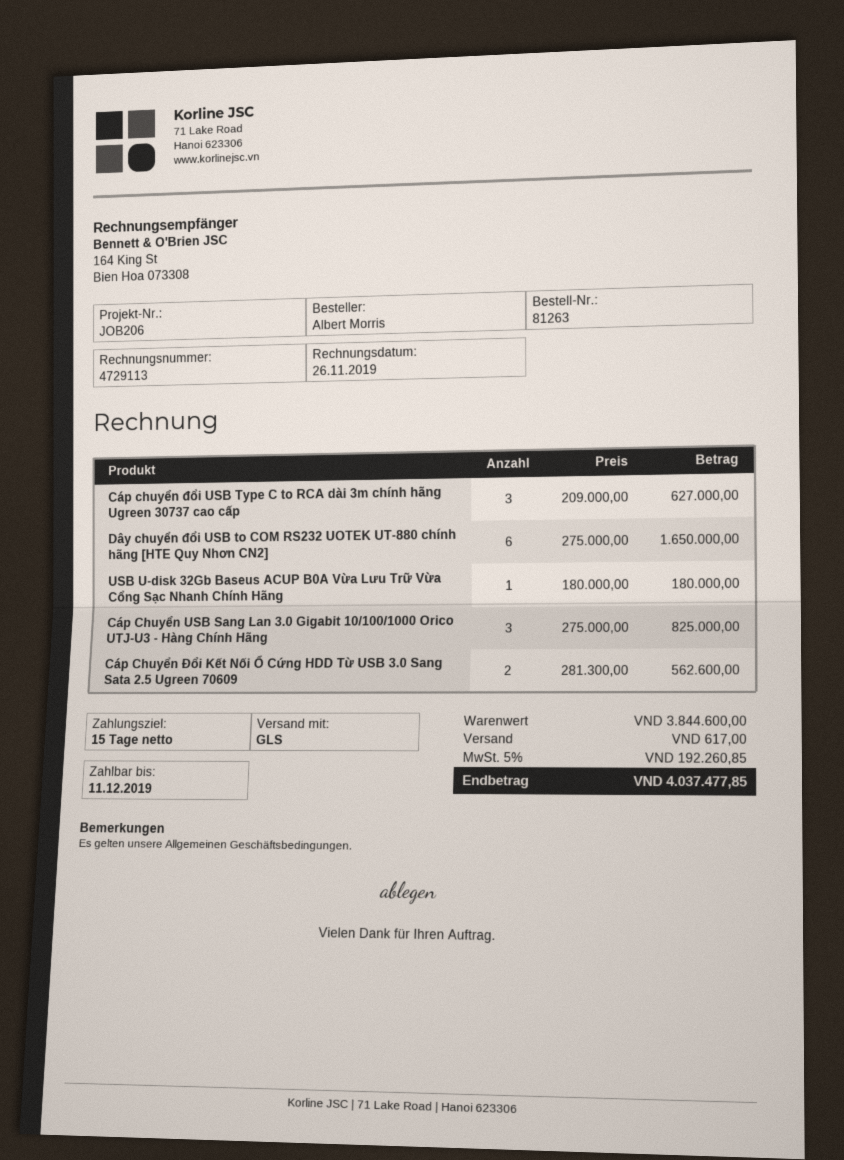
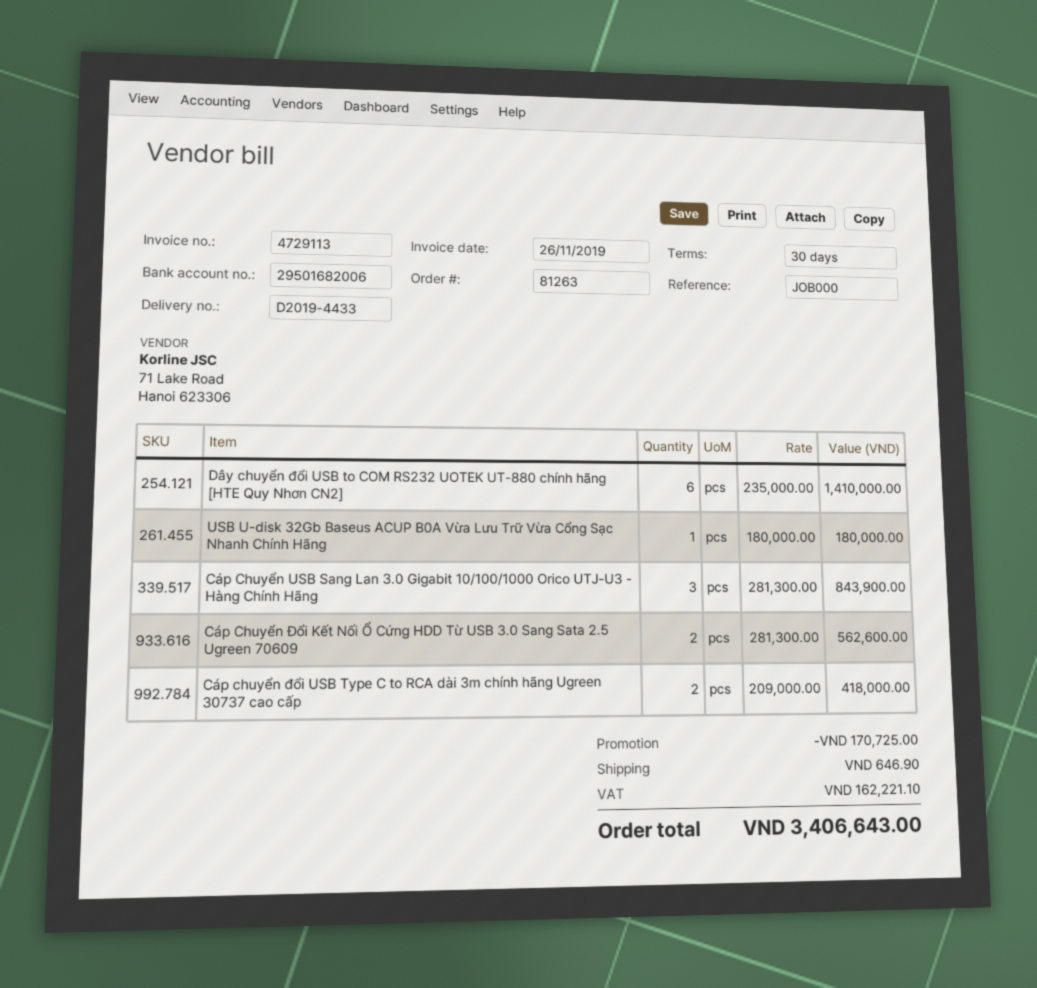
payment terms: 15 days -> 30 days
reference: JOB206 -> JOB000
Cáp chuyển đổi USB Type C to RCA dài 3m chính hãng Ugreen 30737 cao cấp: 3 x 209000.00 = 627000.00 -> 2 x 209000.00 = 418000.00
Dây chuyển đổi USB to COM RS232 UOTEK UT-880 chính hãng [HTE Quy Nhơn CN2]: 6 x 275000.00 = 1650000.00 -> 6 x 235000.00 = 1410000.00
Cáp Chuyển USB Sang Lan 3.0 Gigabit 10/100/1000 Orico UTJ-U3 - Hàng Chính Hãng: 3 x 275000.00 = 825000.00 -> 3 x 281300.00 = 843900.00
discount: none -> 170725.00
shipping: 617.00 -> 646.90
tax: 192260.85 -> 162221.10
total: 4037477.85 -> 3406643.00

